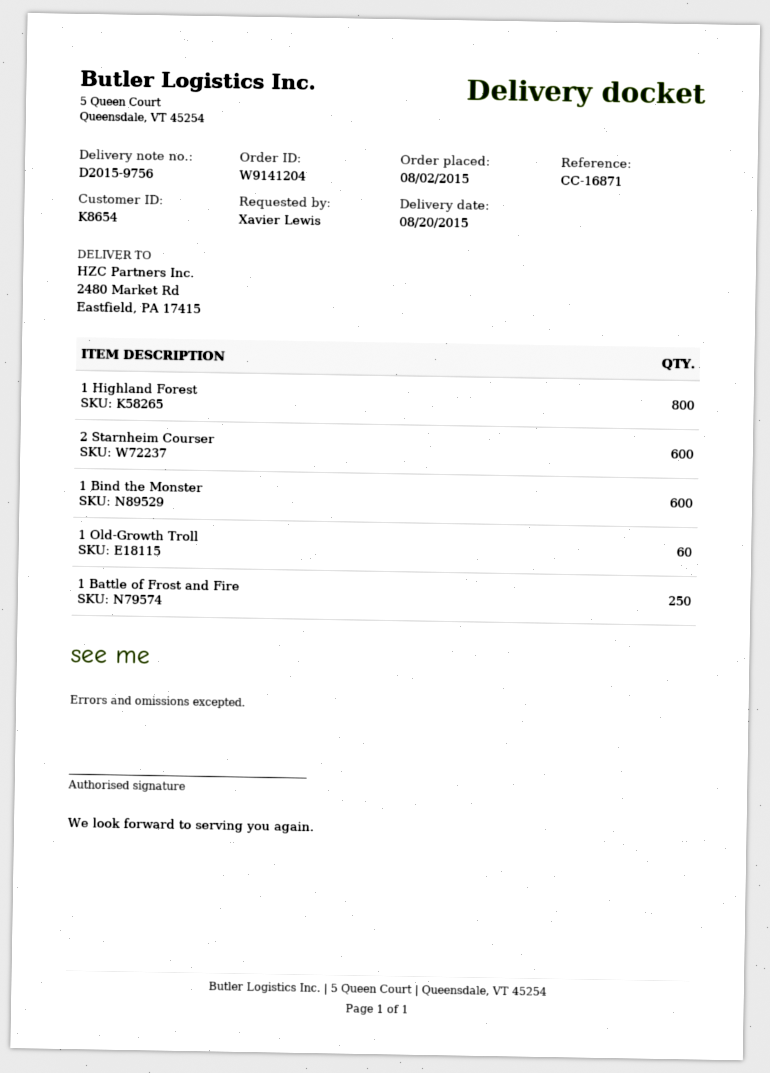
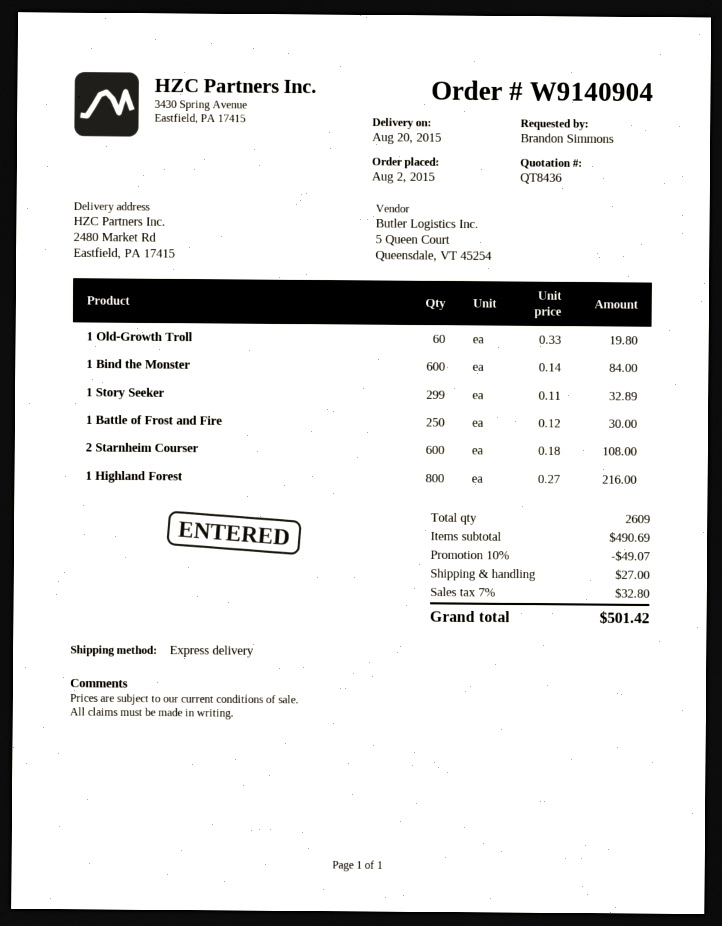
order number: W9141204 -> W9140904
ordered by: Xavier Lewis -> Brandon Simmons
1 Story Seeker: none -> 299

